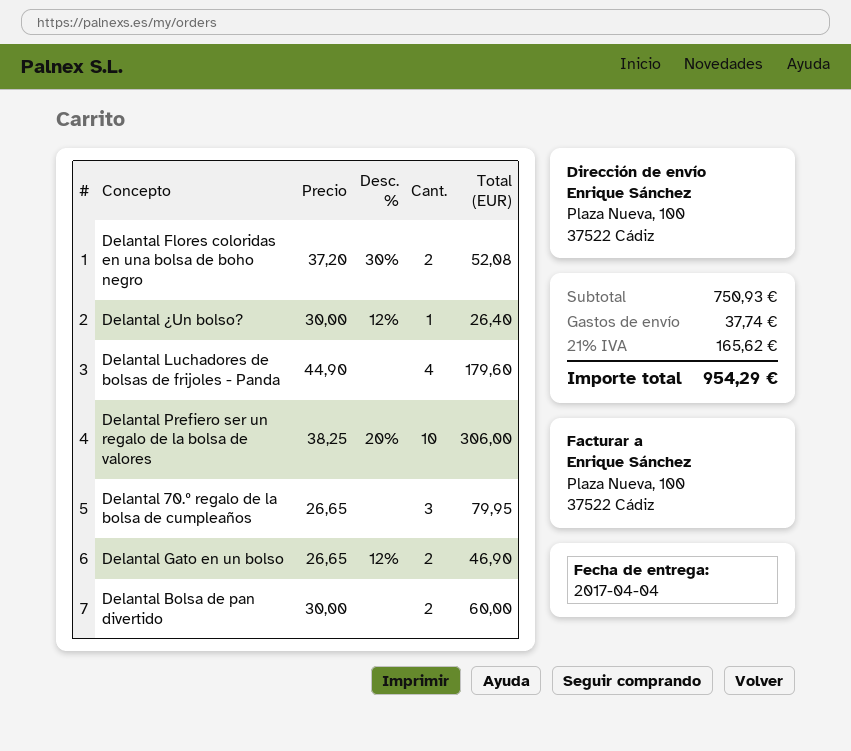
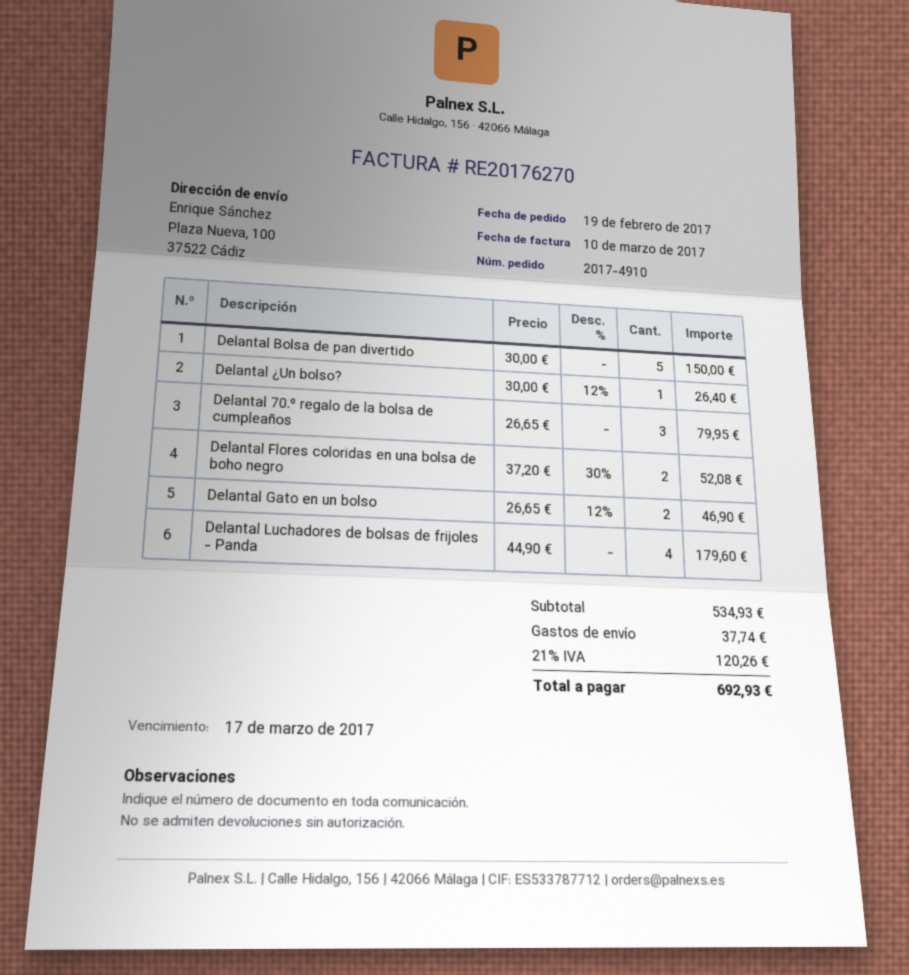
Delantal Prefiero ser un regalo de la bolsa de valores: 10 x 38.25 - 20% = 306.00 -> none
Delantal Bolsa de pan divertido: 2 x 30.00 = 60.00 -> 5 x 30.00 = 150.00
subtotal: 750.93 -> 534.93
tax: 21% = 165.62 -> 21% = 120.26
total: 954.29 -> 692.93

